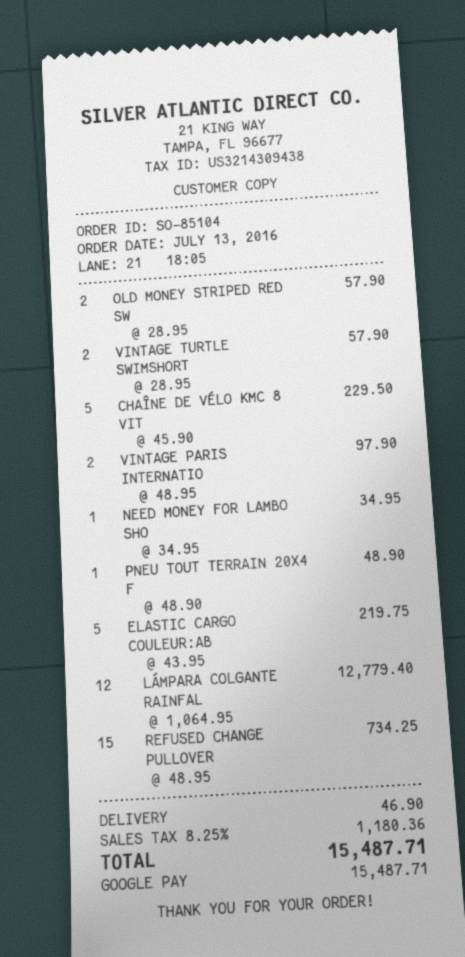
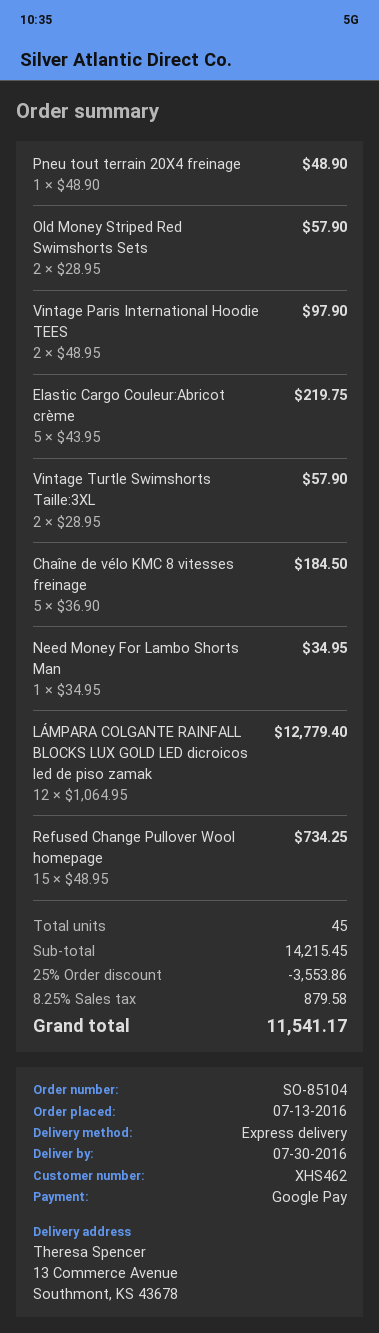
CHAÎNE DE VÉLO KMC 8 VIT: 5 x 45.90 = 229.50 -> 5 x 36.90 = 184.50
discount: none -> 25% = 3553.86
shipping: 46.90 -> none
tax: 8.25% = 1180.36 -> 8.25% = 879.58
total: 15487.71 -> 11541.17

